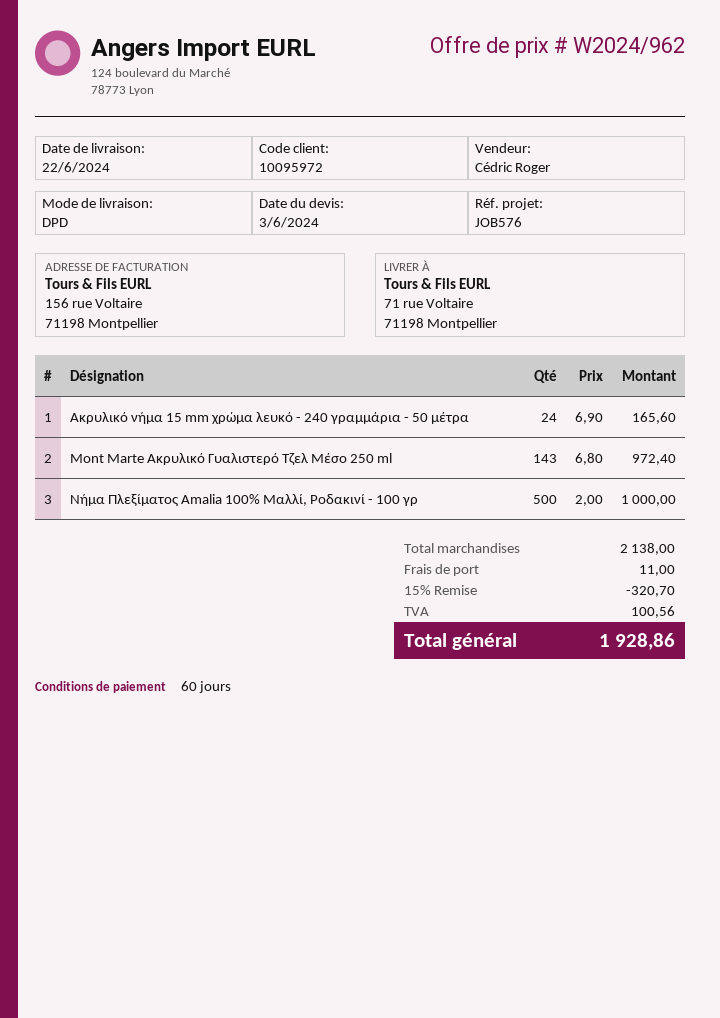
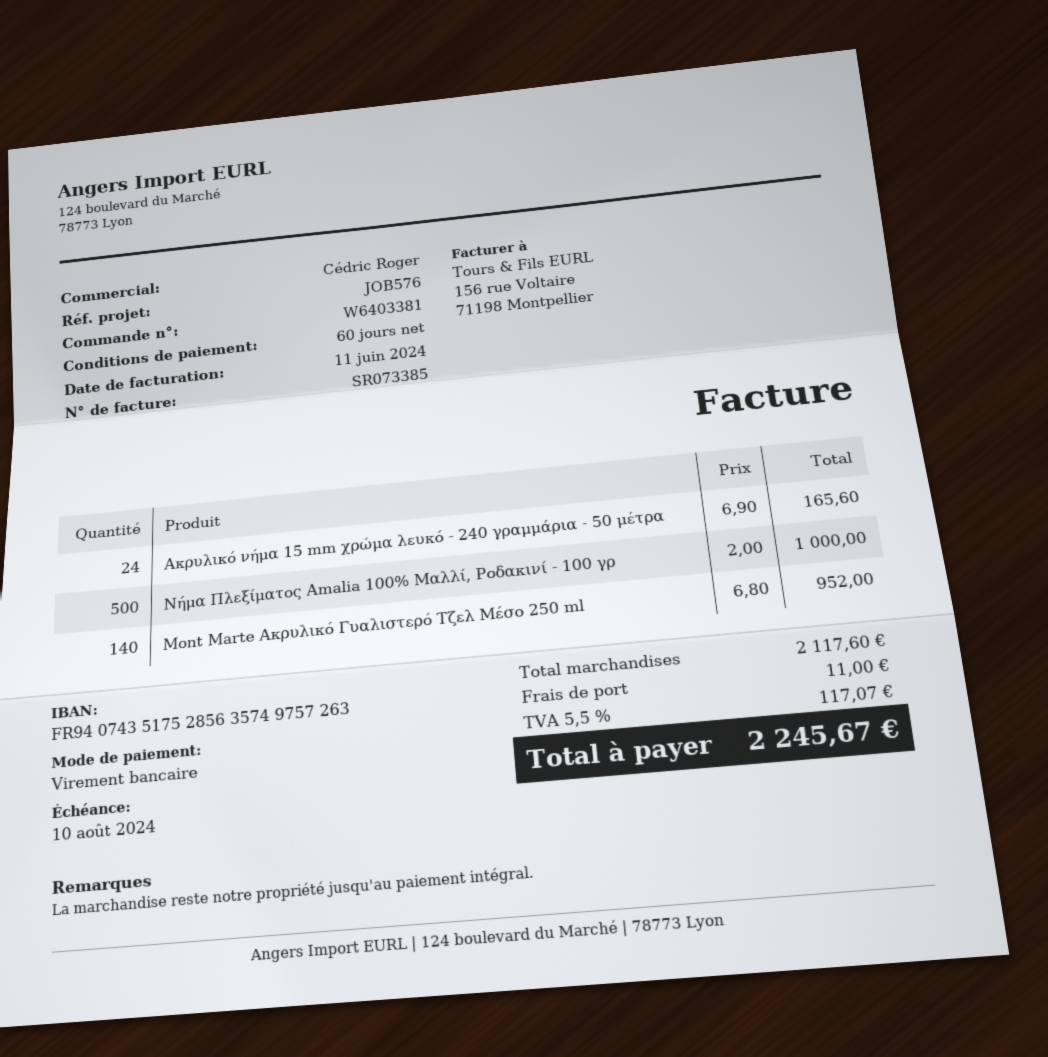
Mont Marte Ακρυλικό Γυαλιστερό Τζελ Μέσο 250 ml: 143 x 6.80 = 972.40 -> 140 x 6.80 = 952.00
subtotal: 2138.00 -> 2117.60
discount: 15% = 320.70 -> none
tax: 100.56 -> 117.07
total: 1928.86 -> 2245.67

